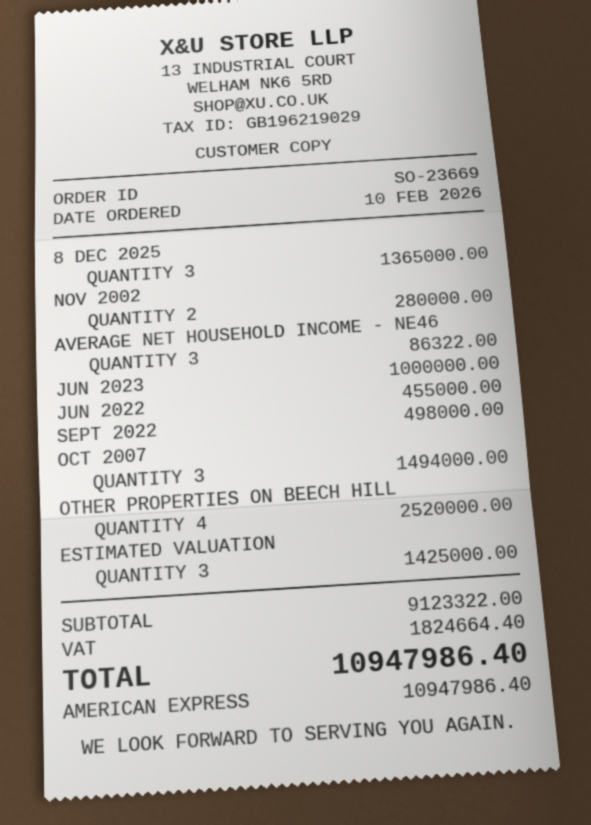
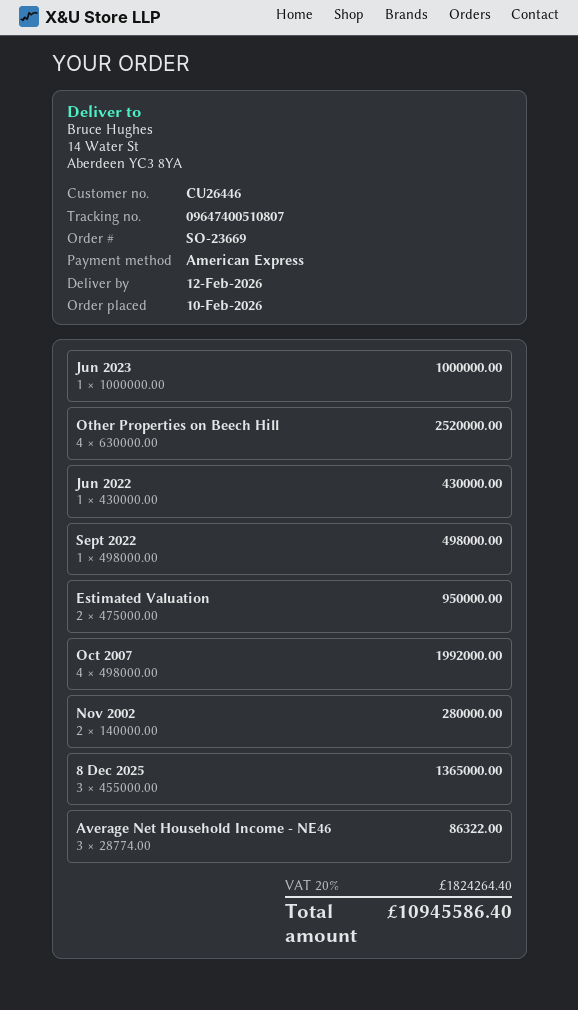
JUN 2022: 1 for 455000.00 -> 1 for 430000.00
OCT 2007: 3 for 1494000.00 -> 4 for 1992000.00
ESTIMATED VALUATION: 3 for 1425000.00 -> 2 for 950000.00
tax: 1824664.40 -> 1824264.40
total: 10947986.40 -> 10945586.40

